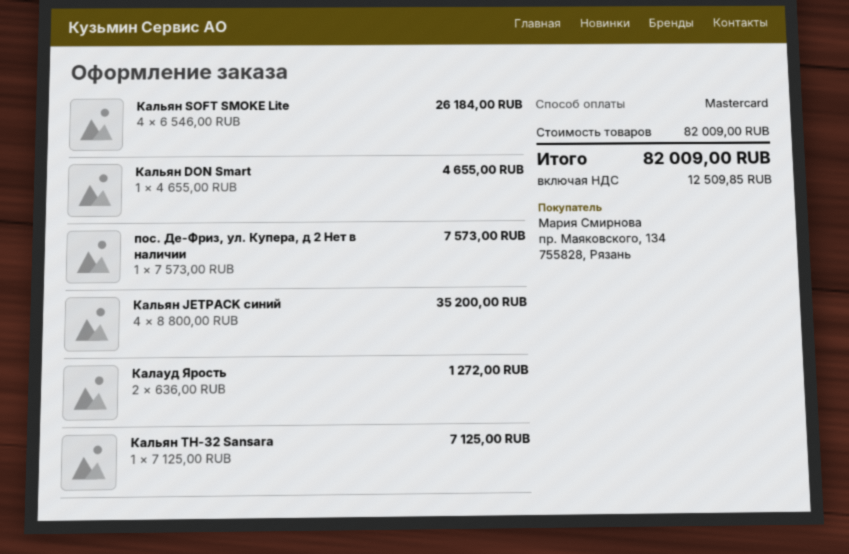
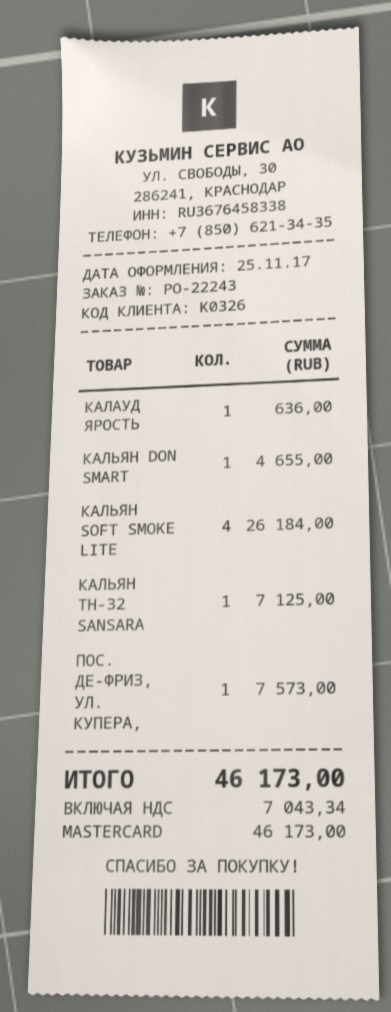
Кальян JETPACK синий: 4 for 35200.00 -> none
Калауд Ярость: 2 for 1272.00 -> 1 for 636.00
tax: 12509.85 -> 7043.34
total: 82009.00 -> 46173.00

